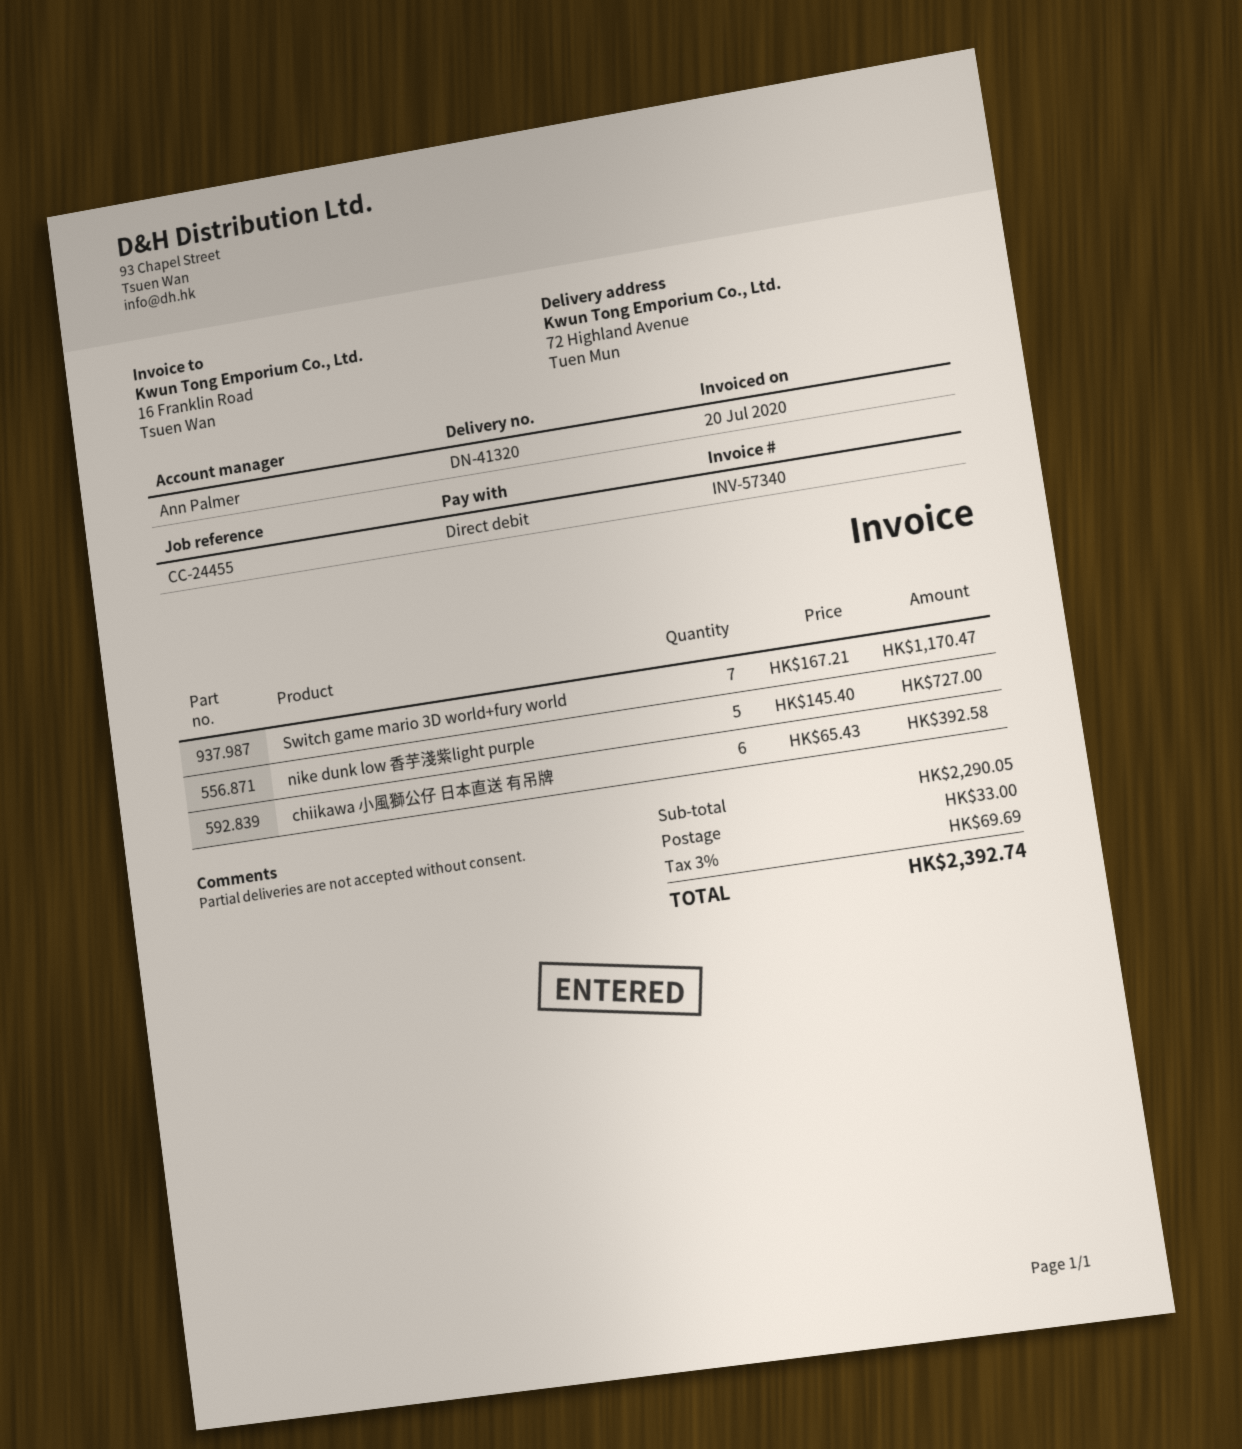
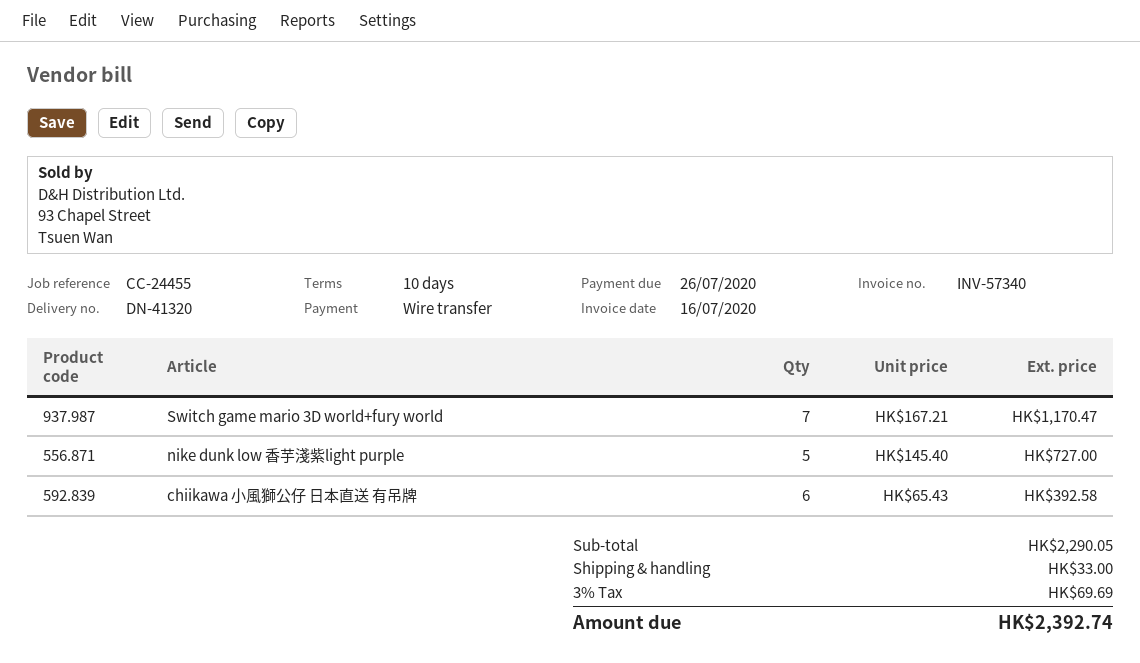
invoice date: 2020-07-20 -> 2020-07-16
payment method: direct debit -> bank transfer

